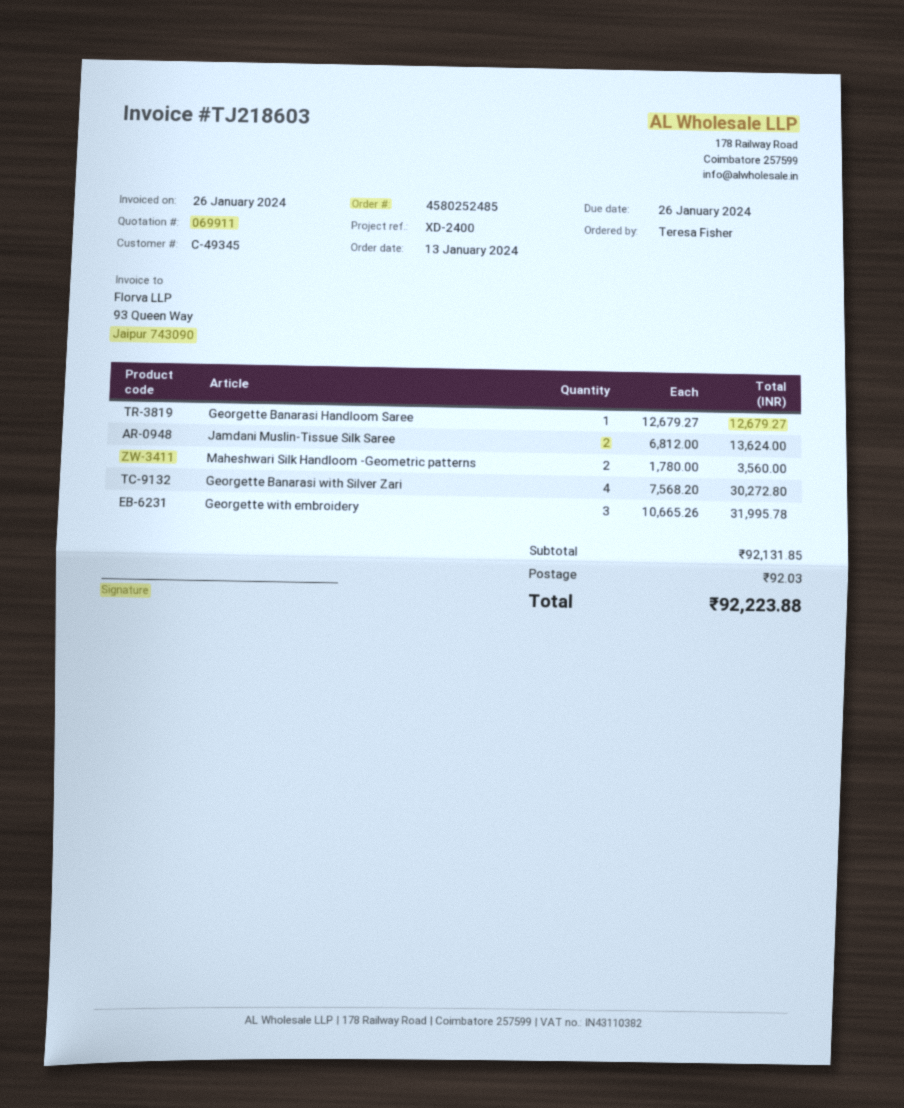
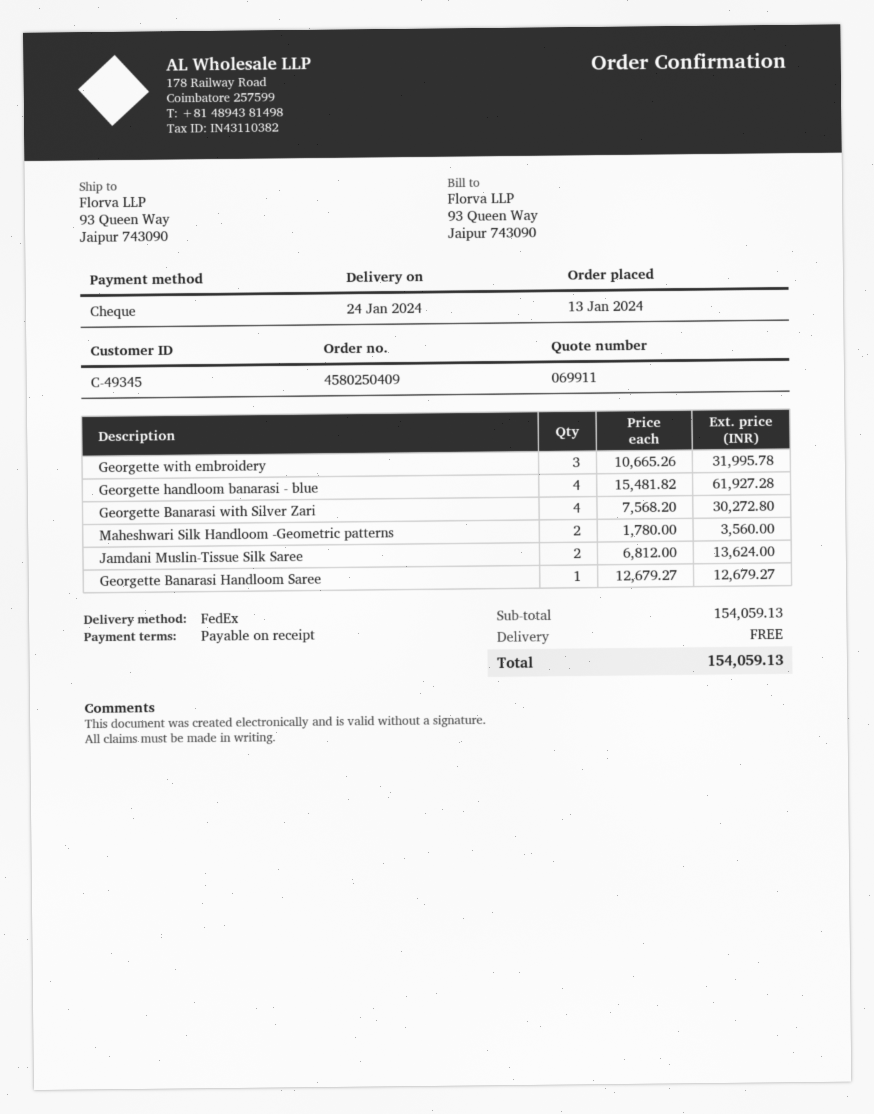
order number: 4580252485 -> 4580250409
Georgette handloom banarasi - blue: none -> 4 x 15481.82 = 61927.28
subtotal: 92131.85 -> 154059.13
shipping: 92.03 -> 0.00
total: 92223.88 -> 154059.13

